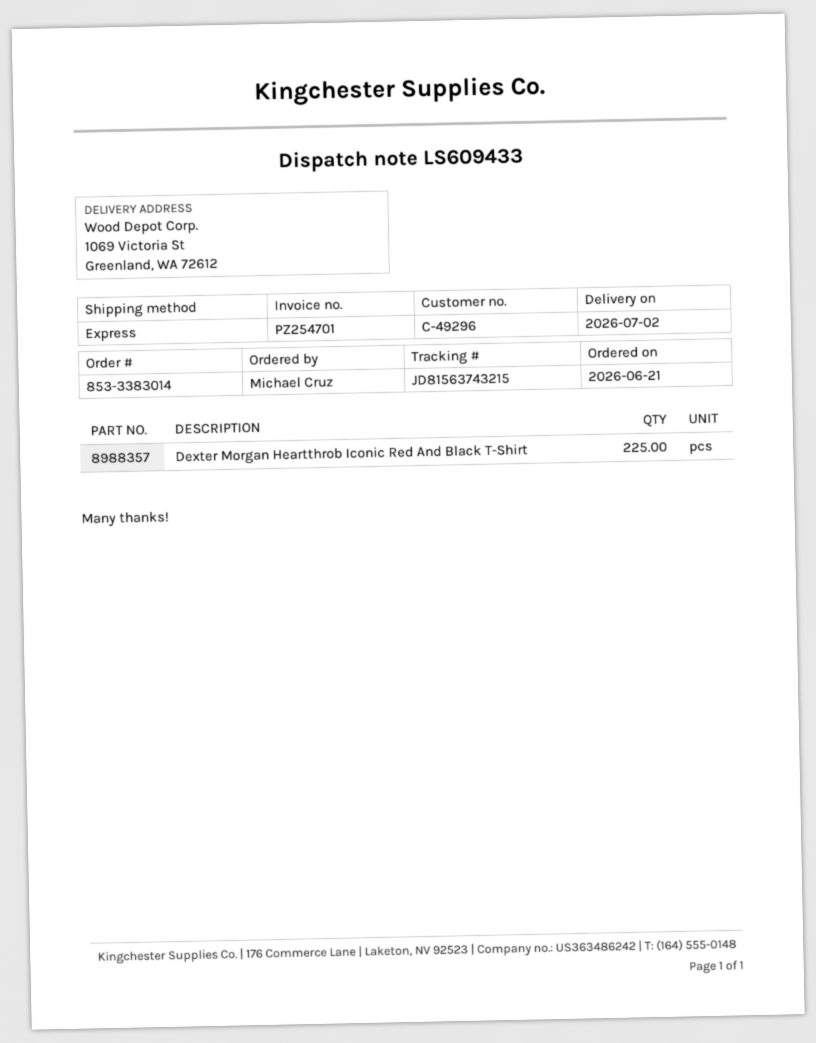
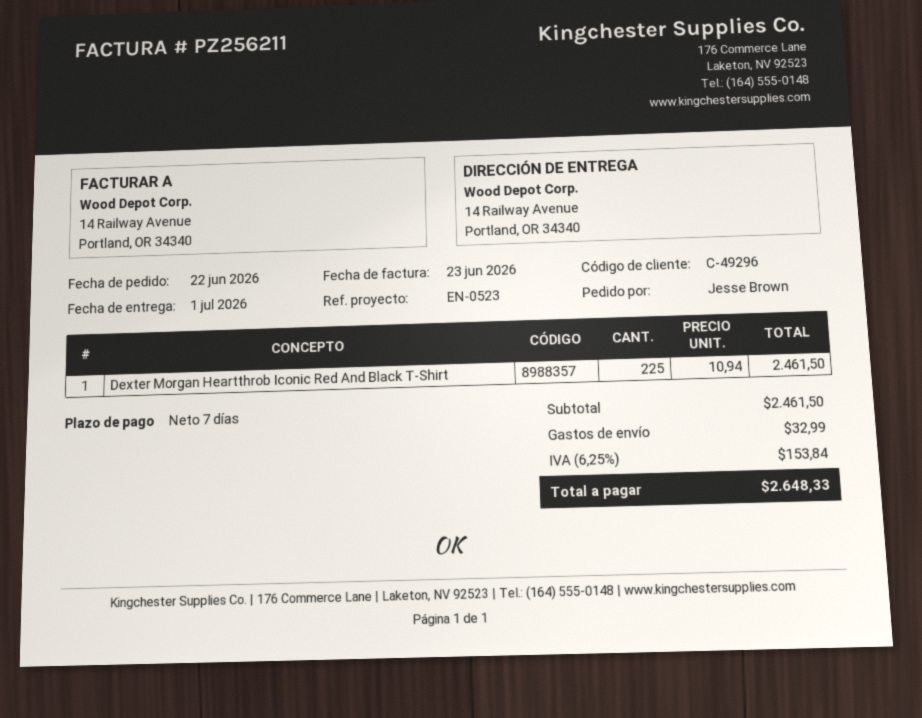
order date: 2026-06-21 -> 2026-06-22
delivery date: 2026-07-02 -> 2026-07-01
invoice number: PZ254701 -> PZ256211
ordered by: Michael Cruz -> Jesse Brown
ship to: 1069 Victoria St, Greenland, WA 72612 -> 14 Railway Avenue, Portland, OR 34340

